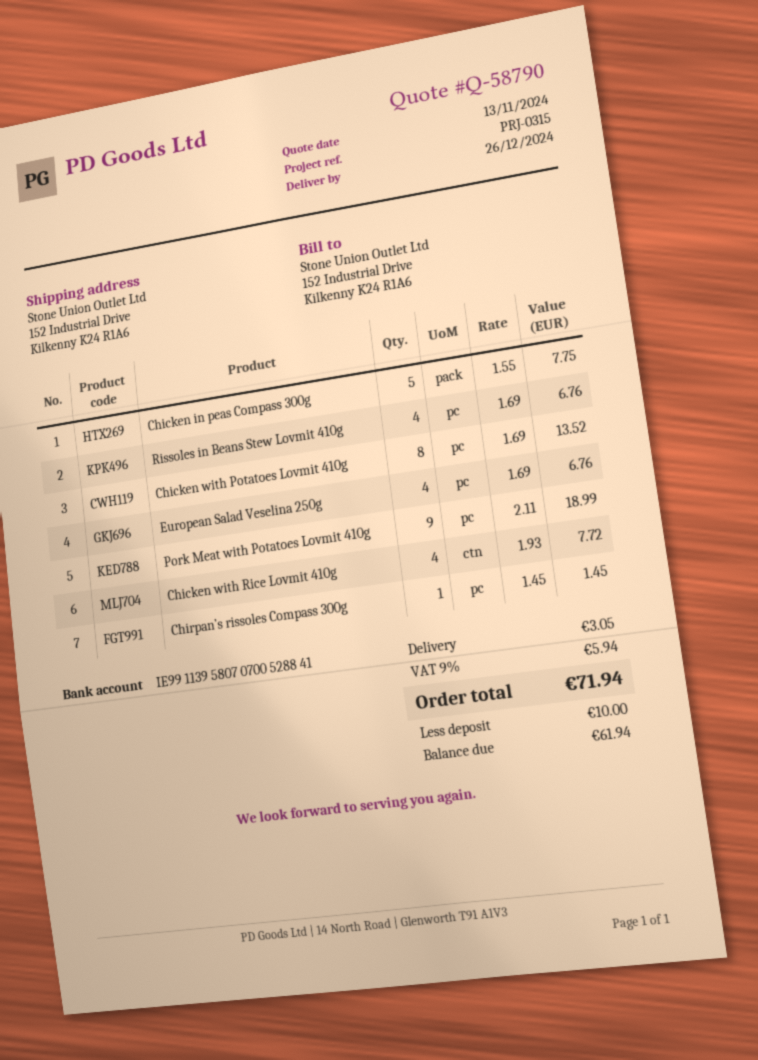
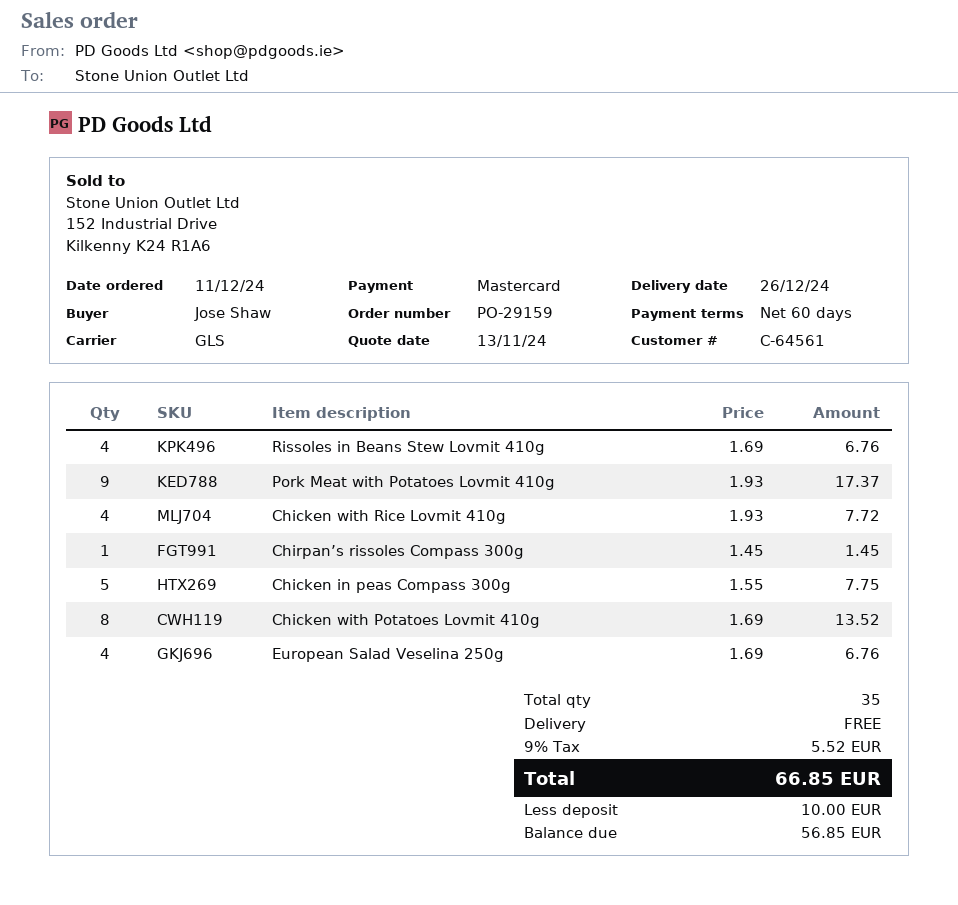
Pork Meat with Potatoes Lovmit 410g: 9 x 2.11 = 18.99 -> 9 x 1.93 = 17.37
shipping: 3.05 -> 0.00
tax: 9% = 5.94 -> 9% = 5.52
total: 71.94 -> 66.85
balance: 61.94 -> 56.85

